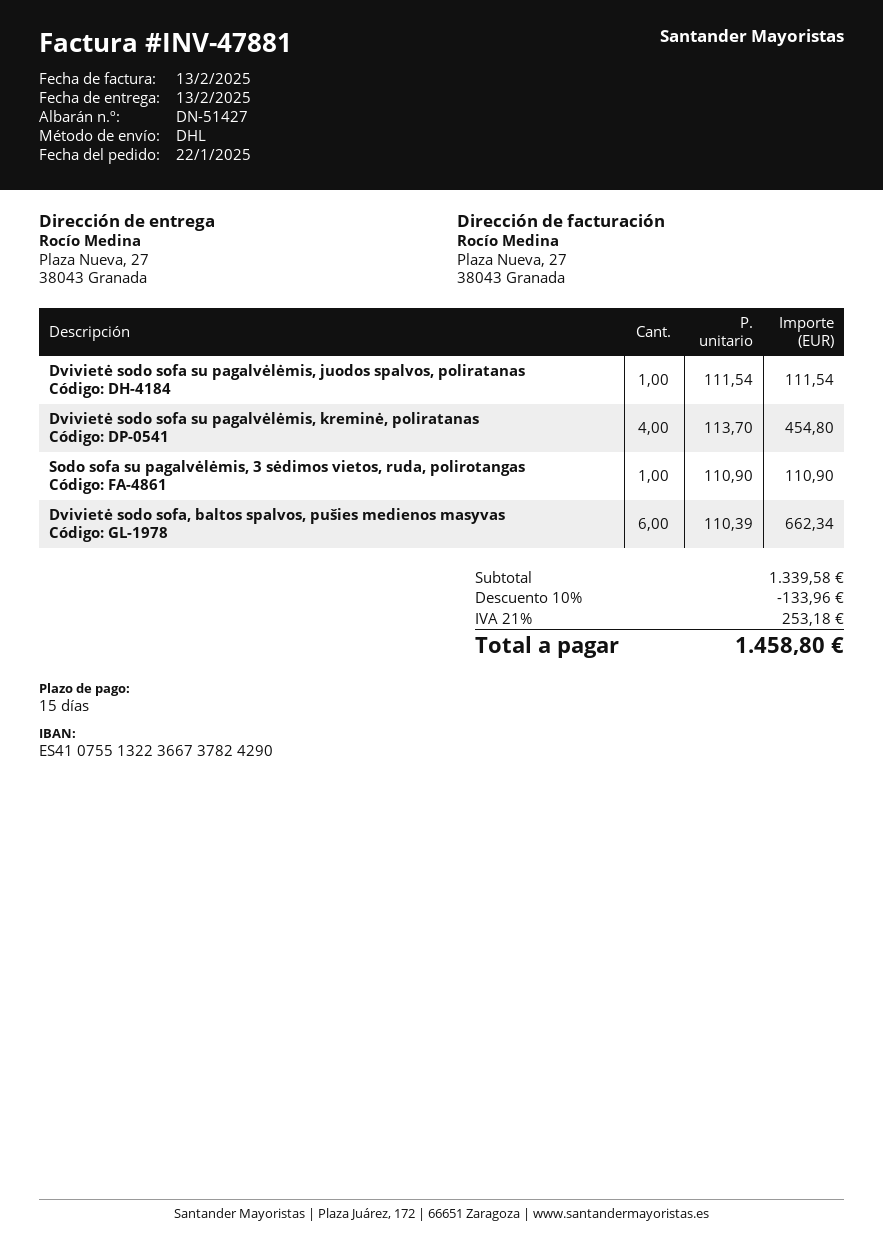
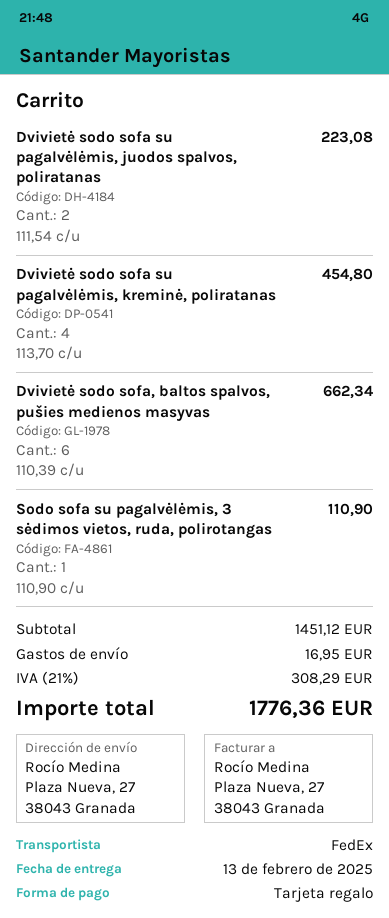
shipping method: DHL -> FedEx
Dvivietė sodo sofa su pagalvėlėmis, juodos spalvos, poliratanas: 1 x 111.54 = 111.54 -> 2 x 111.54 = 223.08
subtotal: 1339.58 -> 1451.12
discount: 10% = 133.96 -> none
shipping: none -> 16.95
tax: 21% = 253.18 -> 21% = 308.29
total: 1458.80 -> 1776.36

